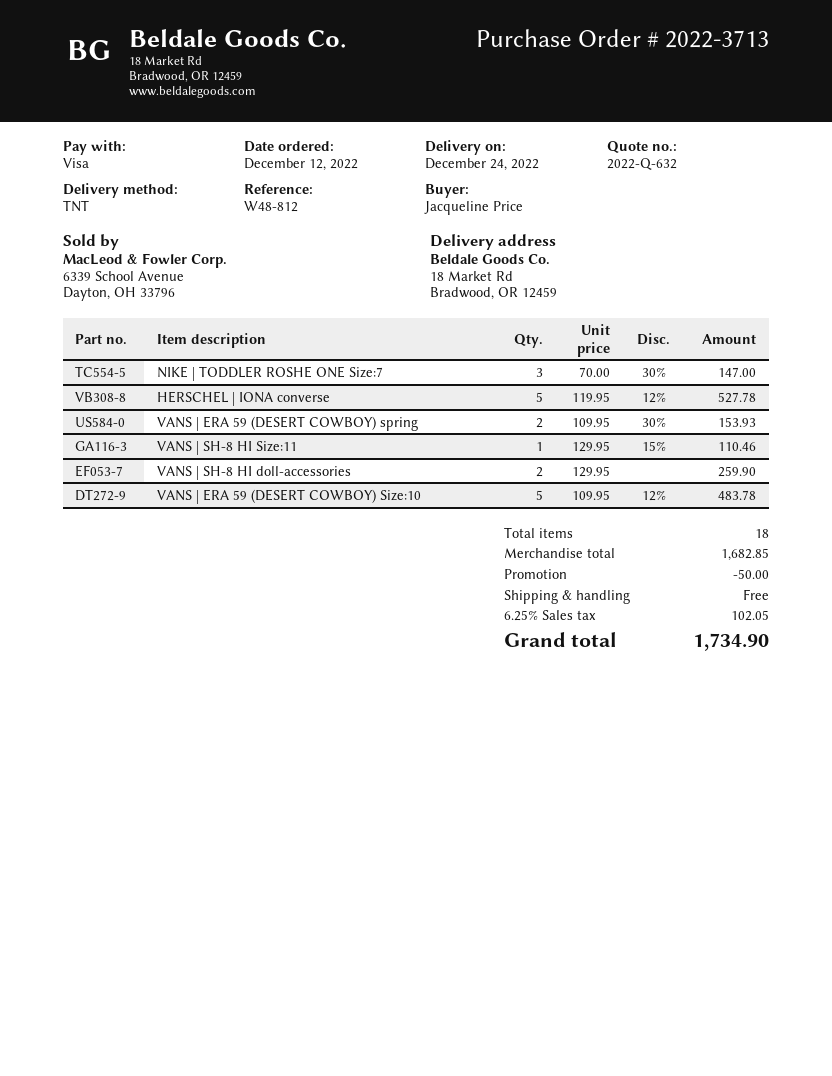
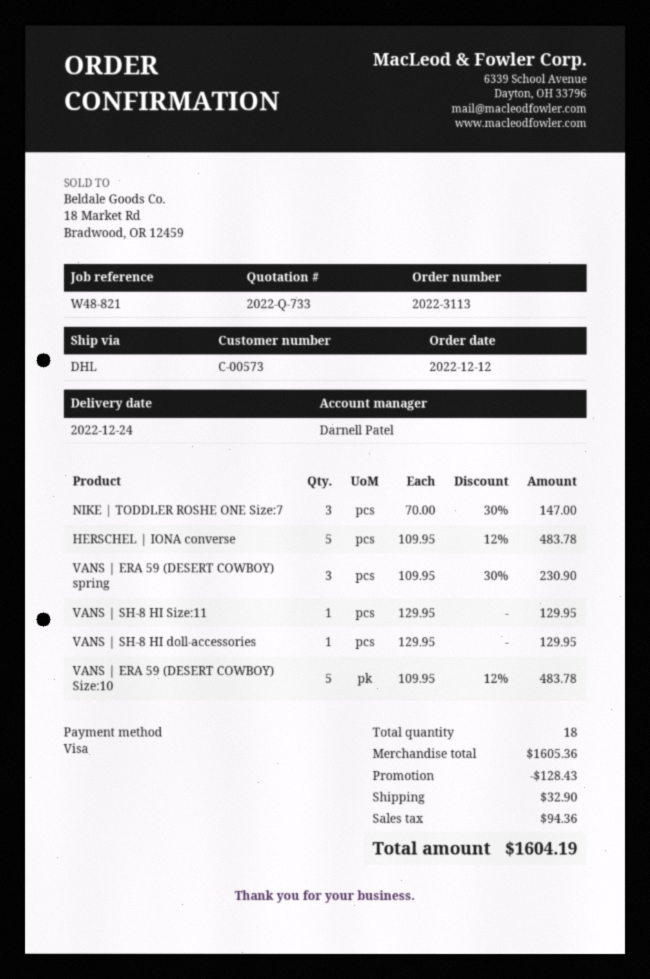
quote number: 2022-Q-632 -> 2022-Q-733
order number: 2022-3713 -> 2022-3113
reference: W48-812 -> W48-821
shipping method: TNT -> DHL
HERSCHEL | IONA converse: 5 x 119.95 - 12% = 527.78 -> 5 x 109.95 - 12% = 483.78
VANS | ERA 59 (DESERT COWBOY) spring: 2 x 109.95 - 30% = 153.93 -> 3 x 109.95 - 30% = 230.90
VANS | SH-8 HI Size:11: 1 x 129.95 - 15% = 110.46 -> 1 x 129.95 = 129.95
VANS | SH-8 HI doll-accessories: 2 x 129.95 = 259.90 -> 1 x 129.95 = 129.95
subtotal: 1682.85 -> 1605.36
discount: 50.00 -> 128.43
shipping: 0.00 -> 32.90
tax: 102.05 -> 94.36
total: 1734.90 -> 1604.19

